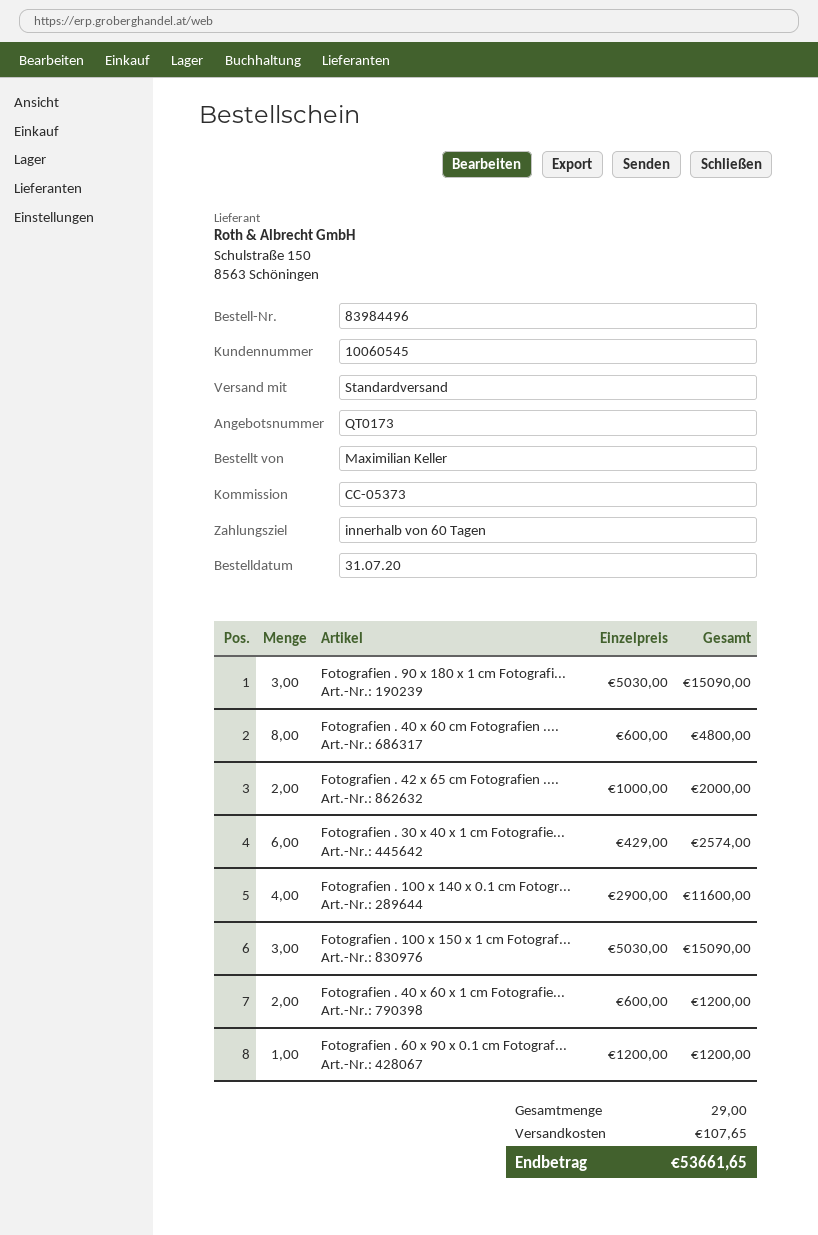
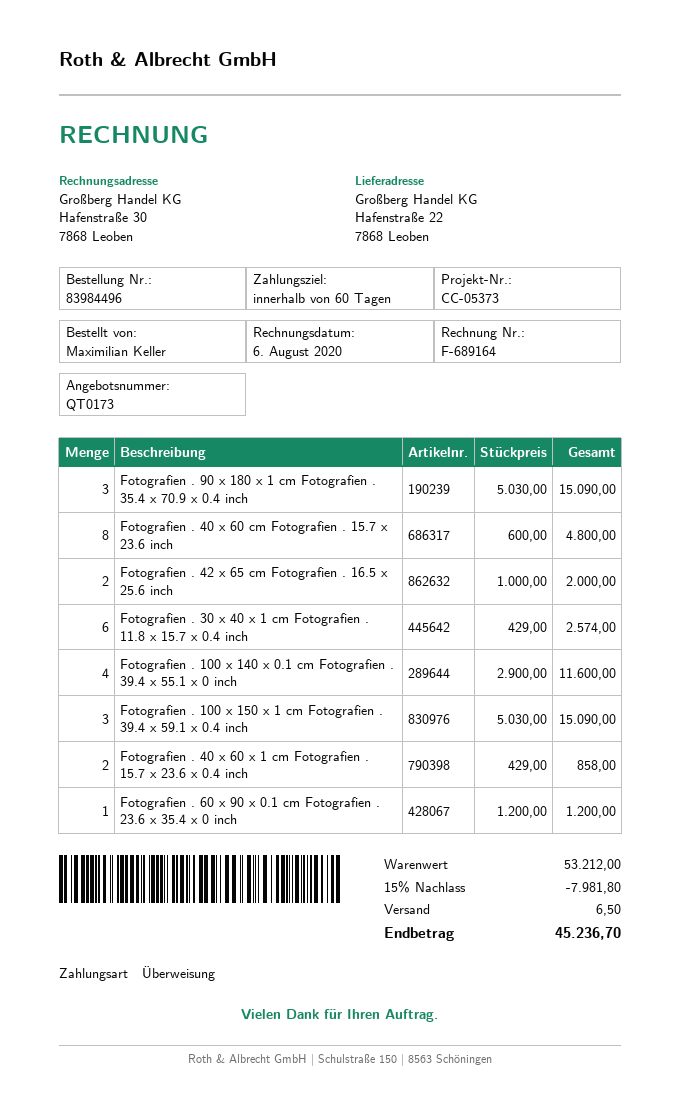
Fotografien . 40 x 60 x 1 cm Fotografie...: 2 x 600.00 = 1200.00 -> 2 x 429.00 = 858.00
discount: none -> 15% = 7981.80
shipping: 107.65 -> 6.50
total: 53661.65 -> 45236.70

